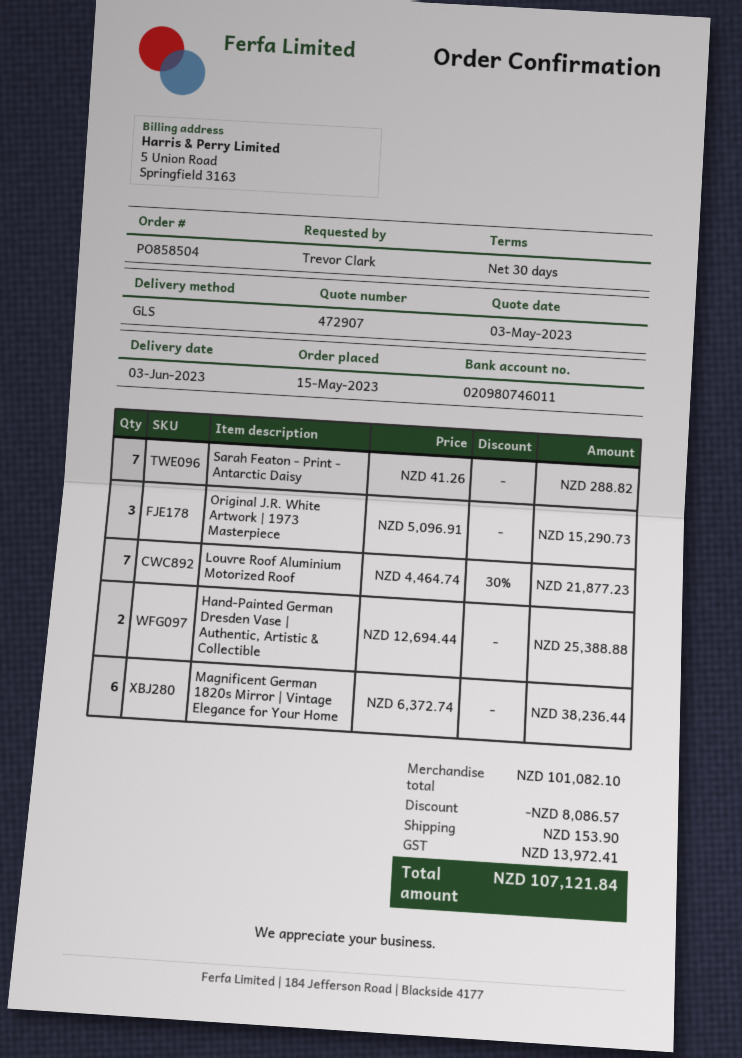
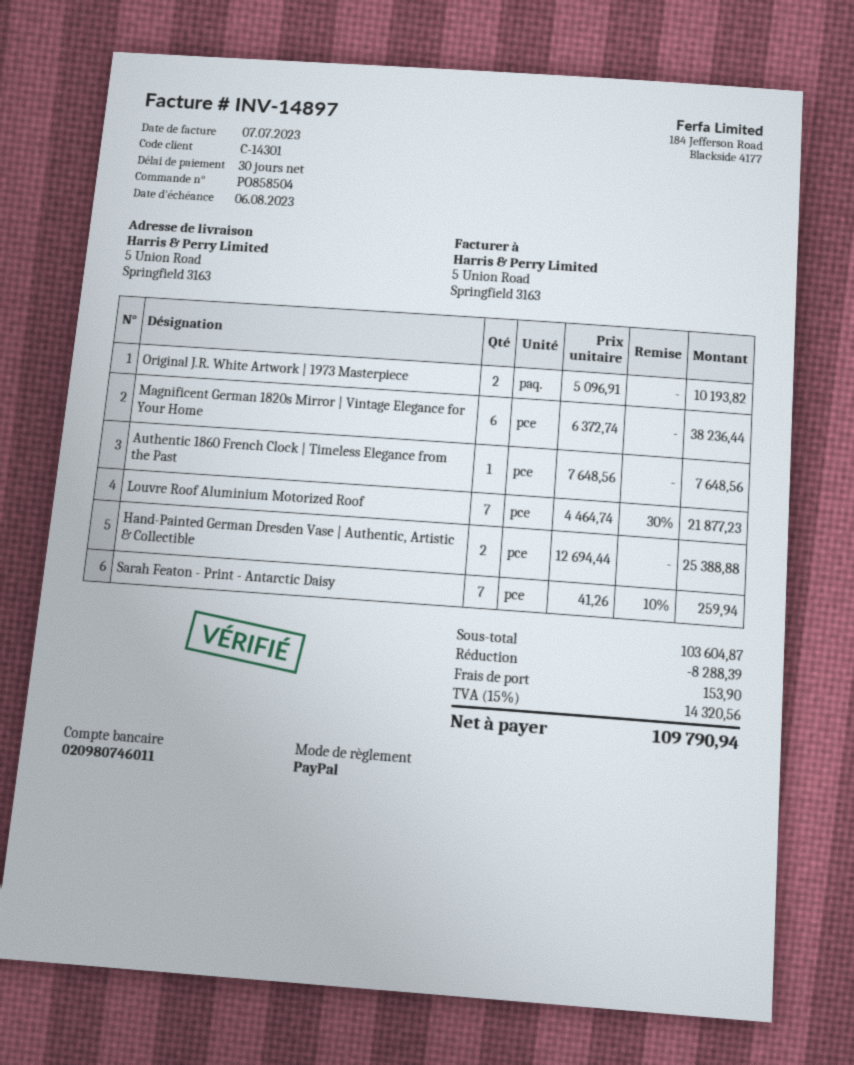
Sarah Featon - Print - Antarctic Daisy: 7 x 41.26 = 288.82 -> 7 x 41.26 - 10% = 259.94
Original J.R. White Artwork | 1973 Masterpiece: 3 x 5096.91 = 15290.73 -> 2 x 5096.91 = 10193.82
Authentic 1860 French Clock | Timeless Elegance from the Past: none -> 1 x 7648.56 = 7648.56
subtotal: 101082.10 -> 103604.87
discount: 8086.57 -> 8288.39
tax: 13972.41 -> 14320.56
total: 107121.84 -> 109790.94

